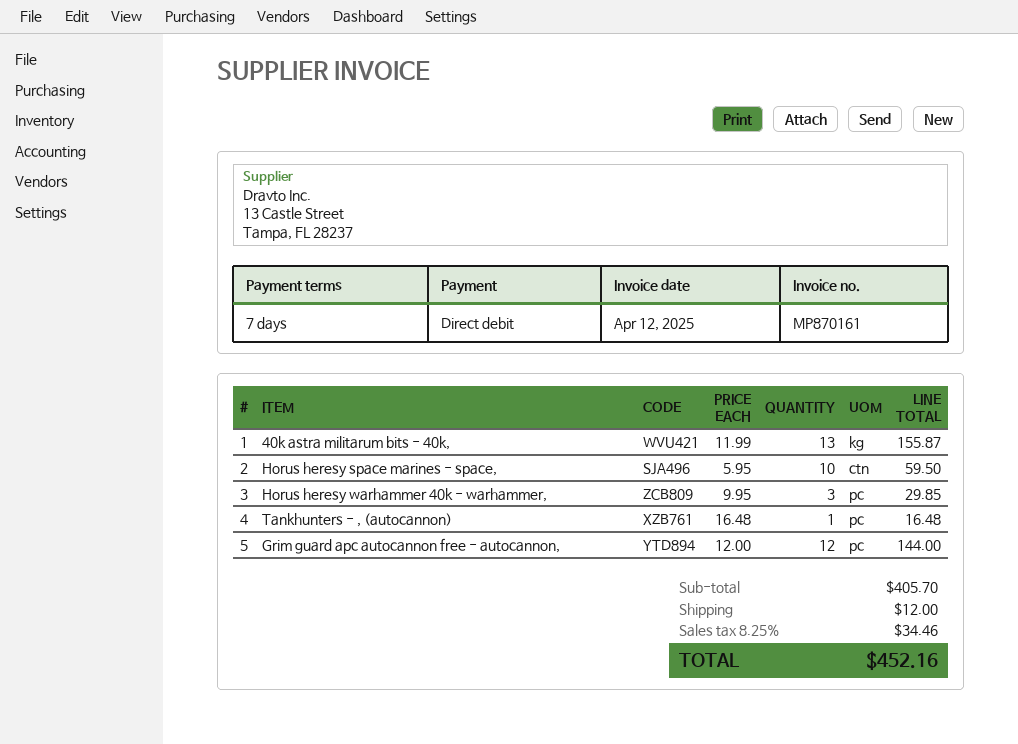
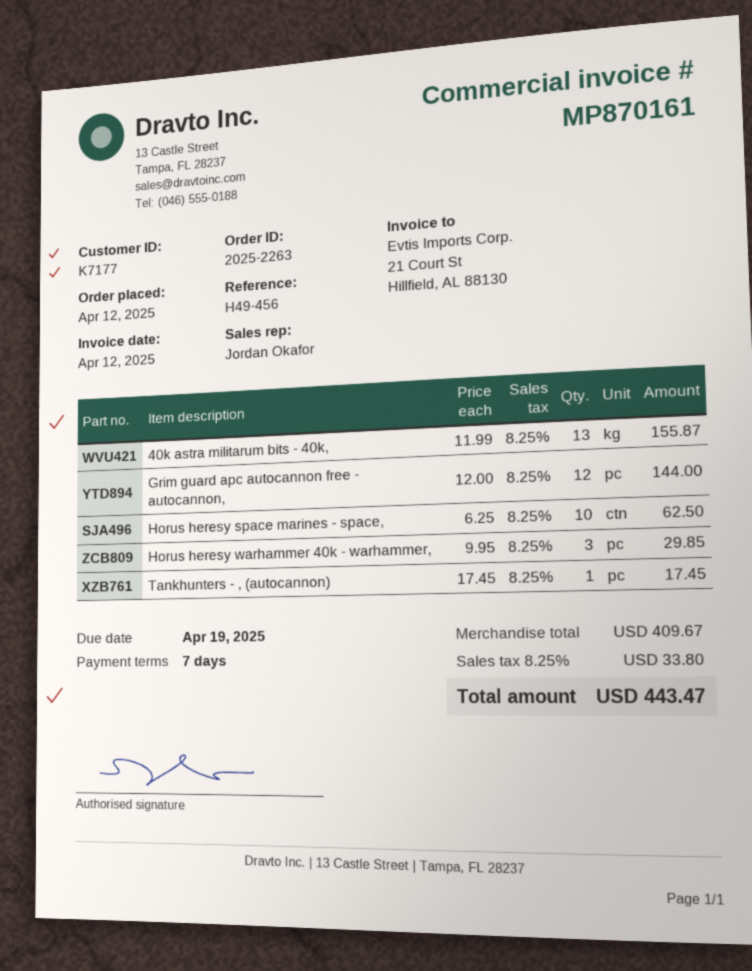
Horus heresy space marines - space,: 10 x 5.95 = 59.50 -> 10 x 6.25 = 62.50
Tankhunters - , (autocannon): 1 x 16.48 = 16.48 -> 1 x 17.45 = 17.45
subtotal: 405.70 -> 409.67
shipping: 12.00 -> none
tax: 8.25% = 34.46 -> 8.25% = 33.80
total: 452.16 -> 443.47

